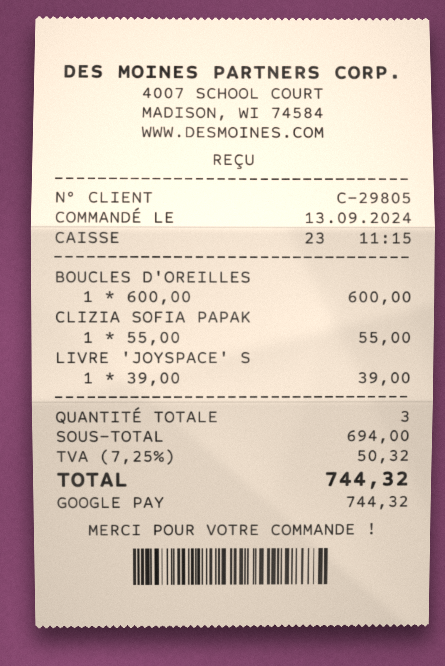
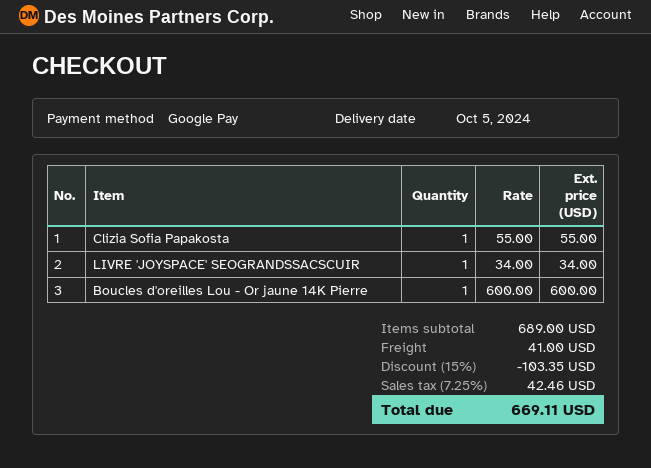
LIVRE 'JOYSPACE' S: 1 x 39.00 = 39.00 -> 1 x 34.00 = 34.00
subtotal: 694.00 -> 689.00
discount: none -> 15% = 103.35
shipping: none -> 41.00
tax: 7.25% = 50.32 -> 7.25% = 42.46
total: 744.32 -> 669.11

